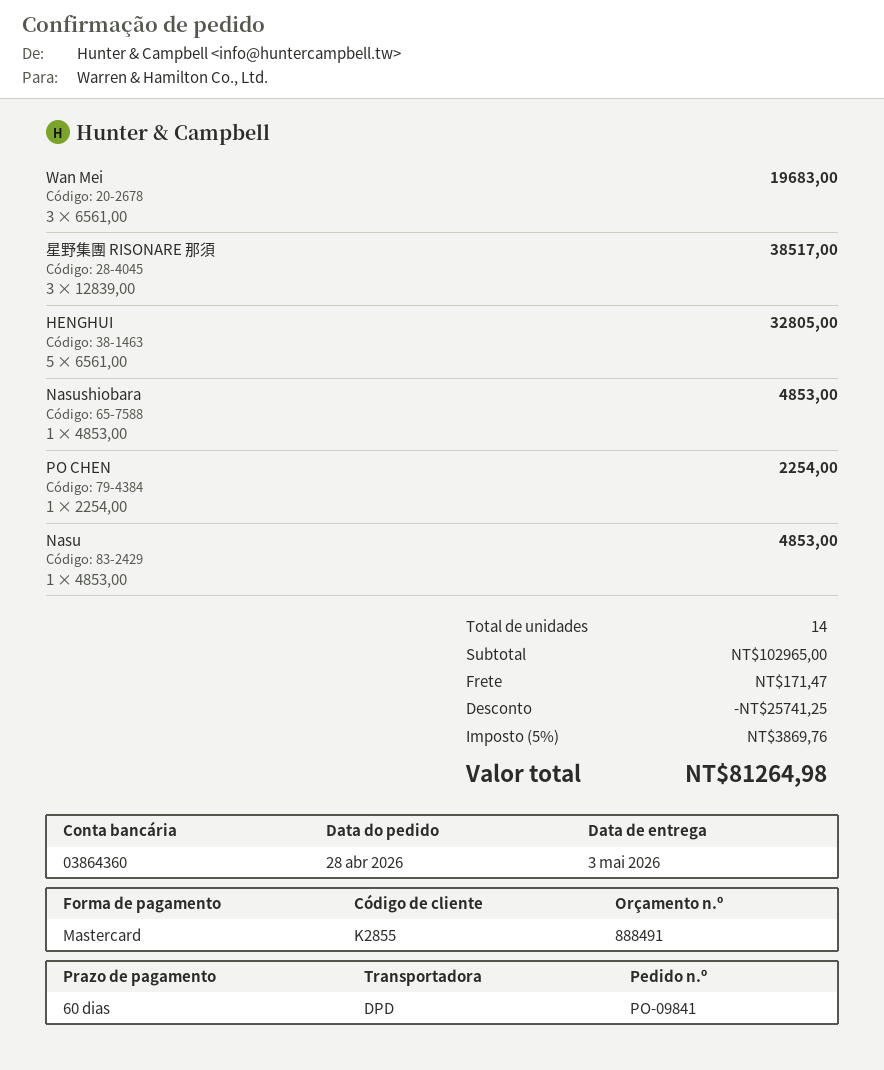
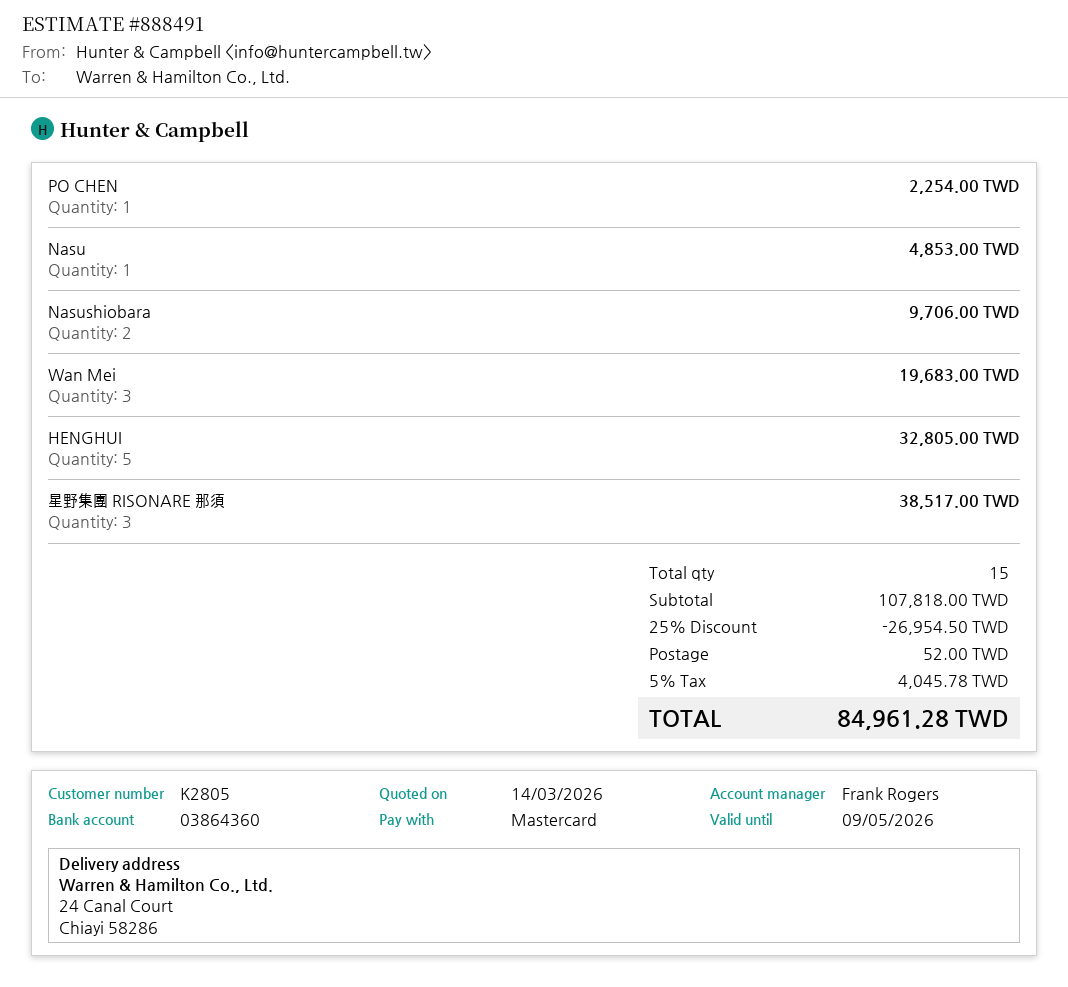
customer number: K2855 -> K2805
Nasushiobara: 1 for 4853.00 -> 2 for 9706.00
total quantity: 14 -> 15
subtotal: 102965.00 -> 107818.00
discount: 25741.25 -> 26954.50
shipping: 171.47 -> 52.00
tax: 5% = 3869.76 -> 5% = 4045.78
total: 81264.98 -> 84961.28

